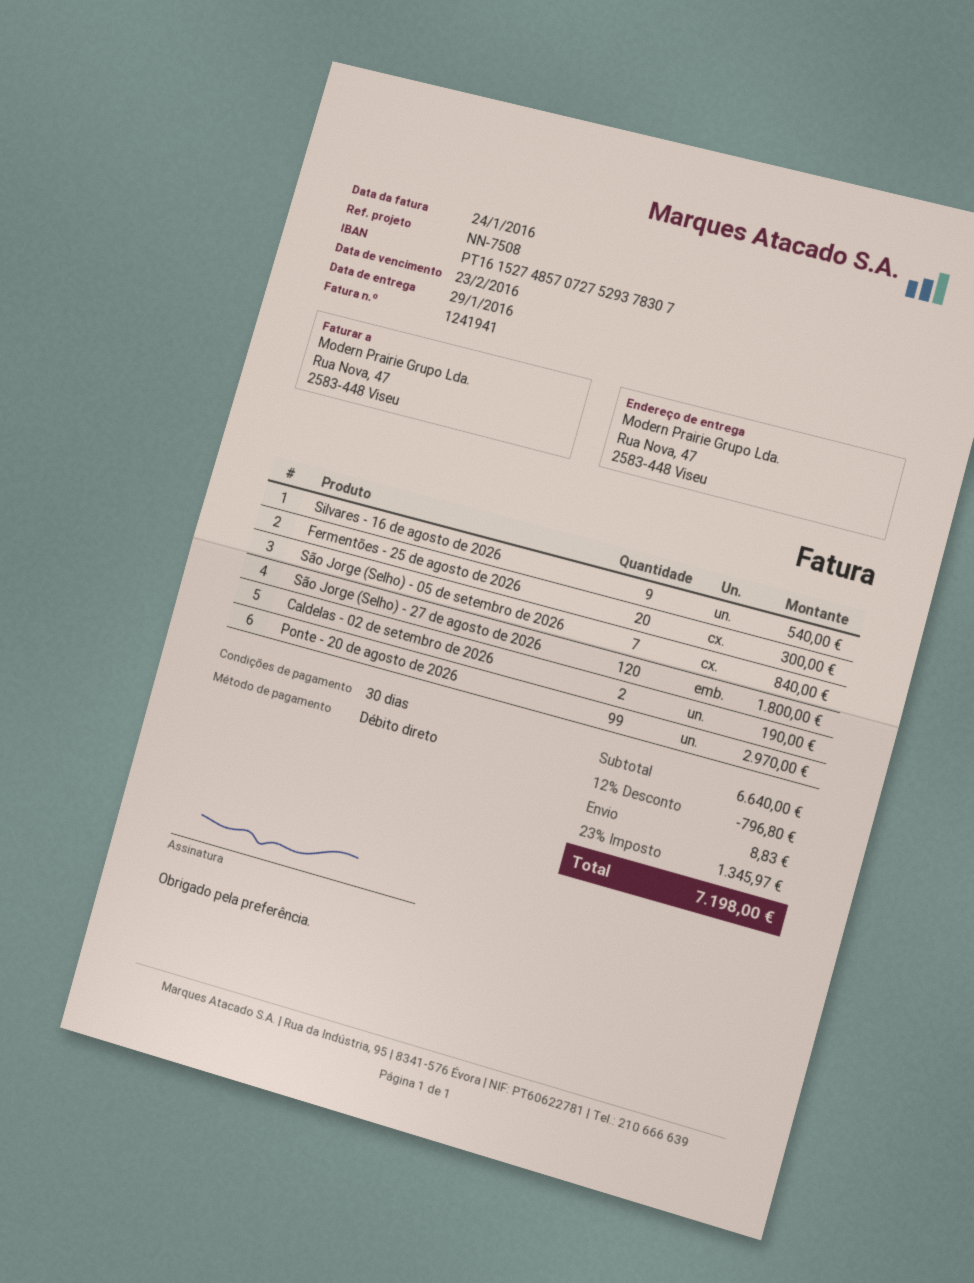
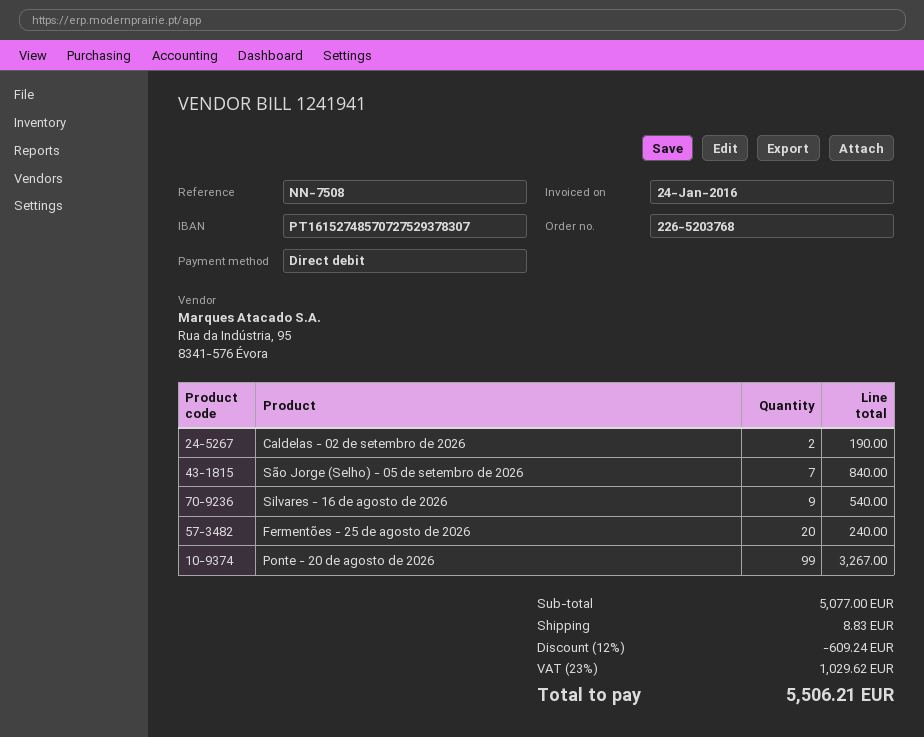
Fermentões - 25 de agosto de 2026: 20 for 300.00 -> 20 for 240.00
São Jorge (Selho) - 27 de agosto de 2026: 120 for 1800.00 -> none
Ponte - 20 de agosto de 2026: 99 for 2970.00 -> 99 for 3267.00
subtotal: 6640.00 -> 5077.00
discount: 12% = 796.80 -> 12% = 609.24
tax: 23% = 1345.97 -> 23% = 1029.62
total: 7198.00 -> 5506.21

